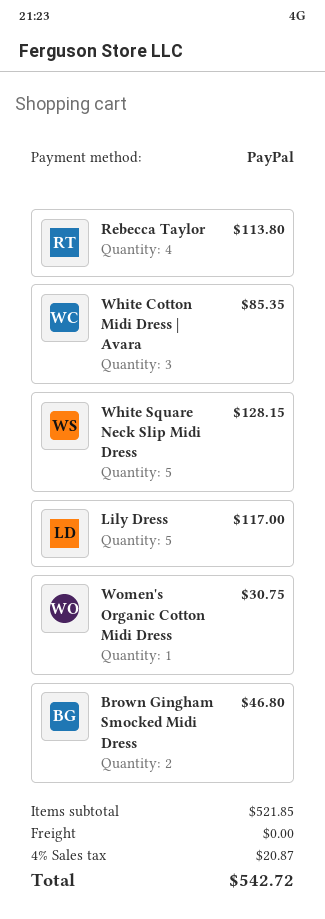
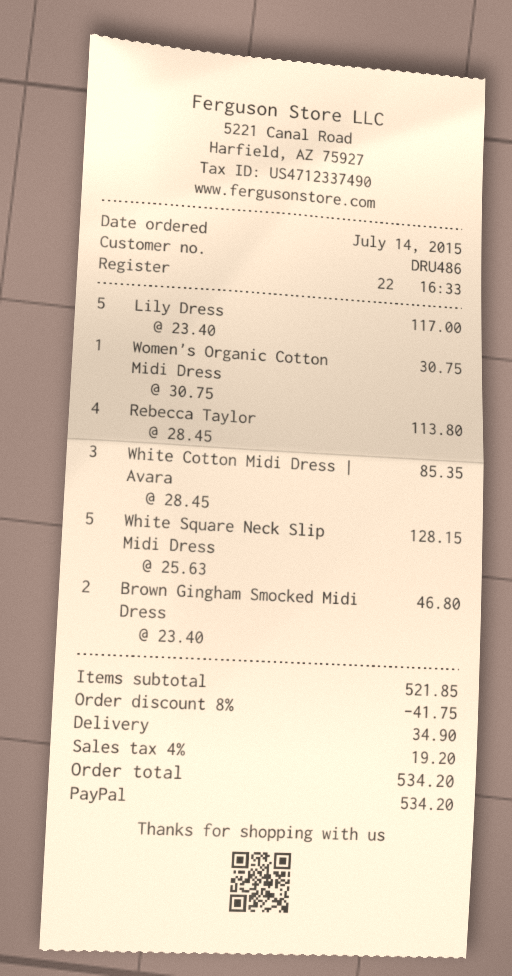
discount: none -> 8% = 41.75
shipping: 0.00 -> 34.90
tax: 4% = 20.87 -> 4% = 19.20
total: 542.72 -> 534.20

